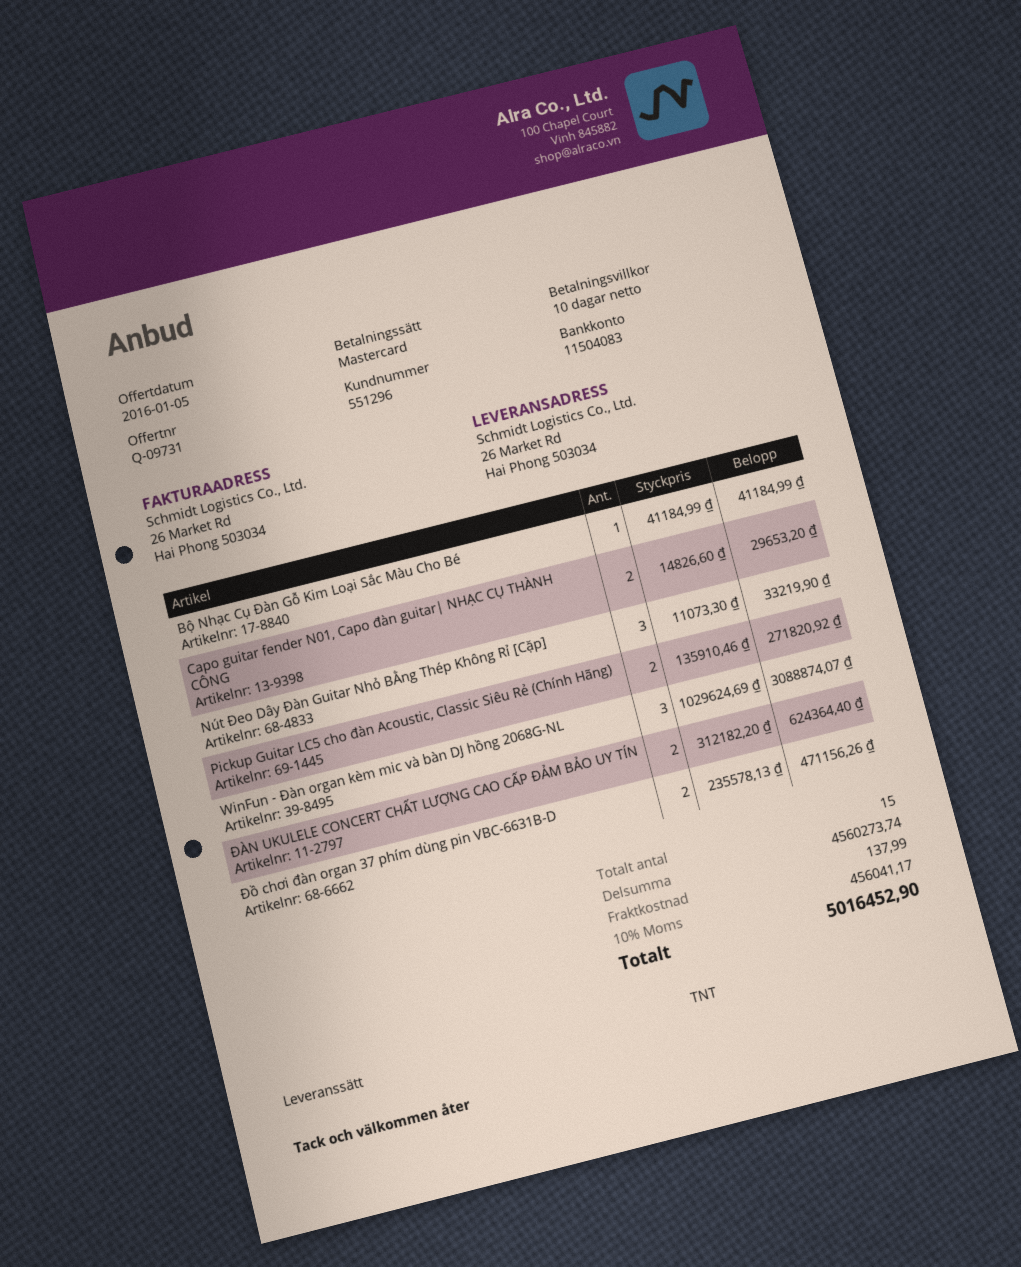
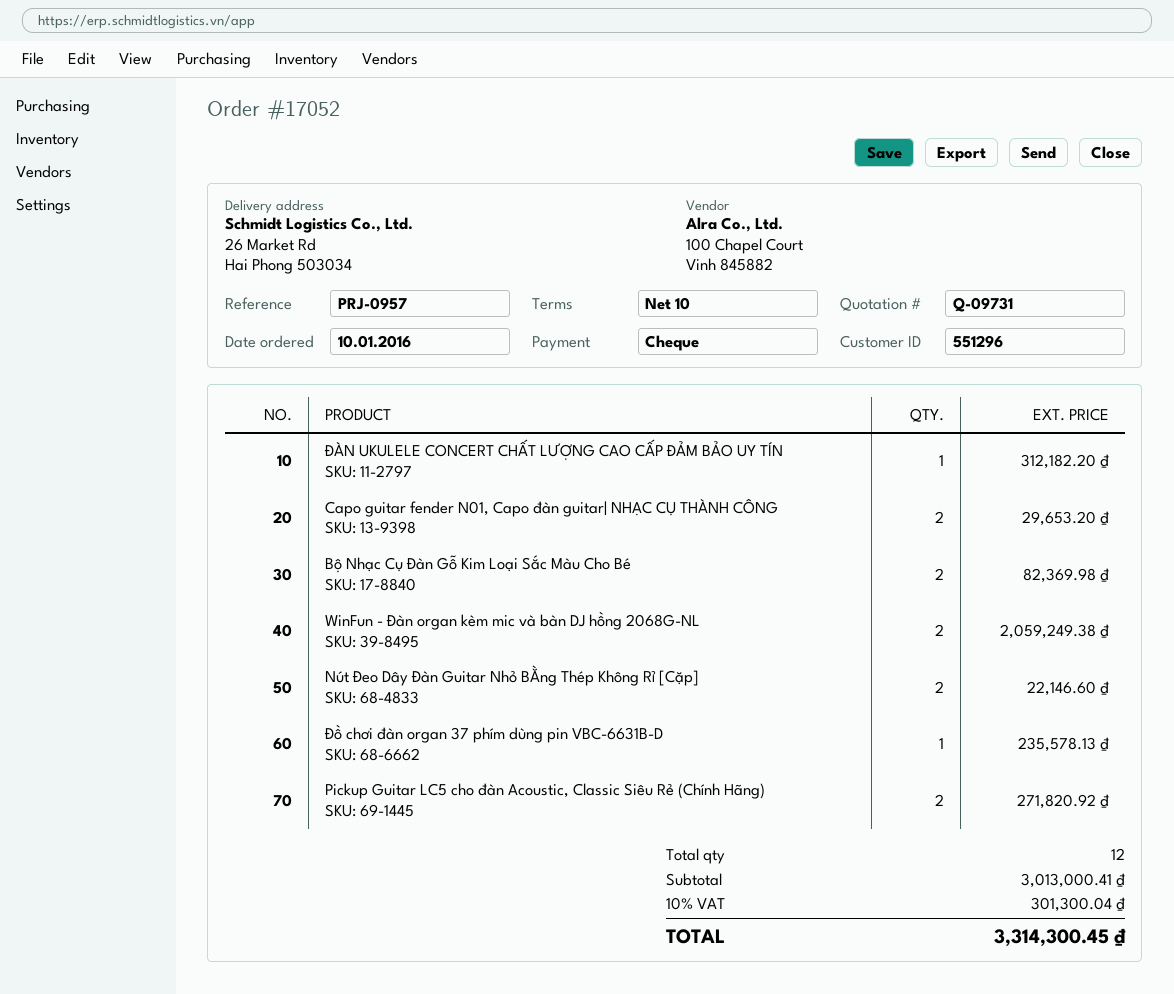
payment method: Mastercard -> cheque
Bộ Nhạc Cụ Đàn Gỗ Kim Loại Sắc Màu Cho Bé: 1 for 41184.99 -> 2 for 82369.98
Nút Đeo Dây Đàn Guitar Nhỏ BẰng Thép Không Rỉ [Cặp]: 3 for 33219.90 -> 2 for 22146.60
WinFun - Đàn organ kèm mic và bàn DJ hồng 2068G-NL: 3 for 3088874.07 -> 2 for 2059249.38
ĐÀN UKULELE CONCERT CHẤT LƯỢNG CAO CẤP ĐẢM BẢO UY TÍN: 2 for 624364.40 -> 1 for 312182.20
Đồ chơi đàn organ 37 phím dùng pin VBC-6631B-D: 2 for 471156.26 -> 1 for 235578.13
total quantity: 15 -> 12
subtotal: 4560273.74 -> 3013000.41
shipping: 137.99 -> none
tax: 10% = 456041.17 -> 10% = 301300.04
total: 5016452.90 -> 3314300.45

